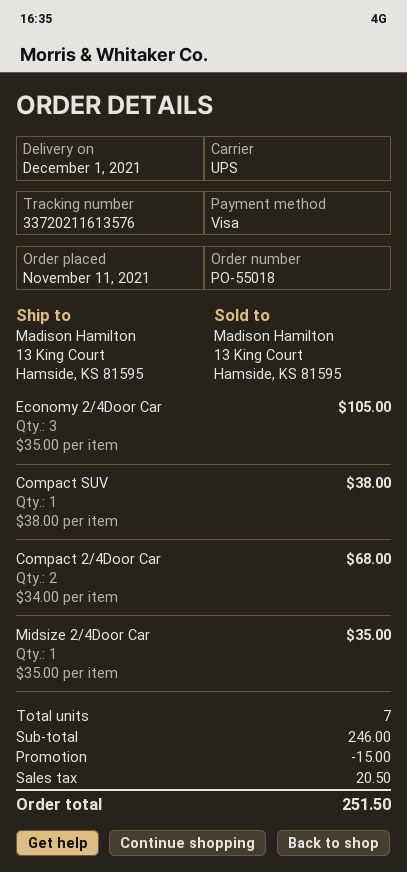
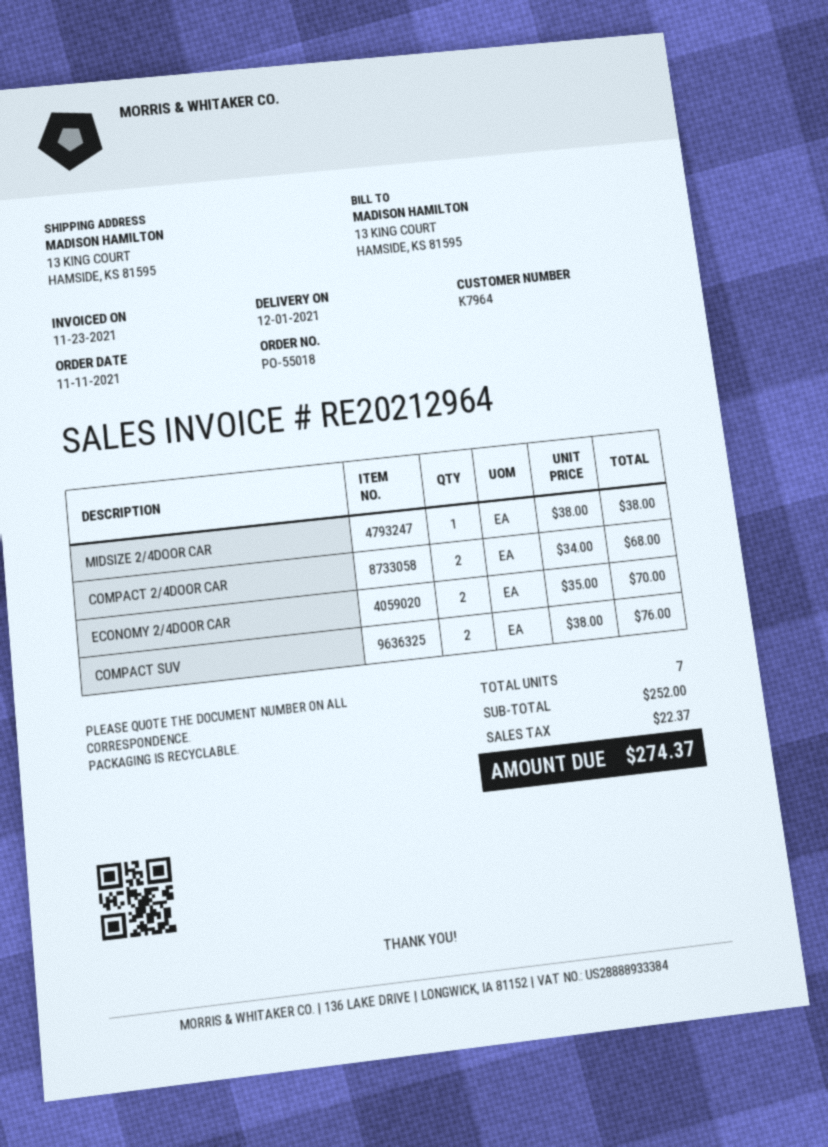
Economy 2/4Door Car: 3 x 35.00 = 105.00 -> 2 x 35.00 = 70.00
Compact SUV: 1 x 38.00 = 38.00 -> 2 x 38.00 = 76.00
Midsize 2/4Door Car: 1 x 35.00 = 35.00 -> 1 x 38.00 = 38.00
subtotal: 246.00 -> 252.00
discount: 15.00 -> none
tax: 20.50 -> 22.37
total: 251.50 -> 274.37

